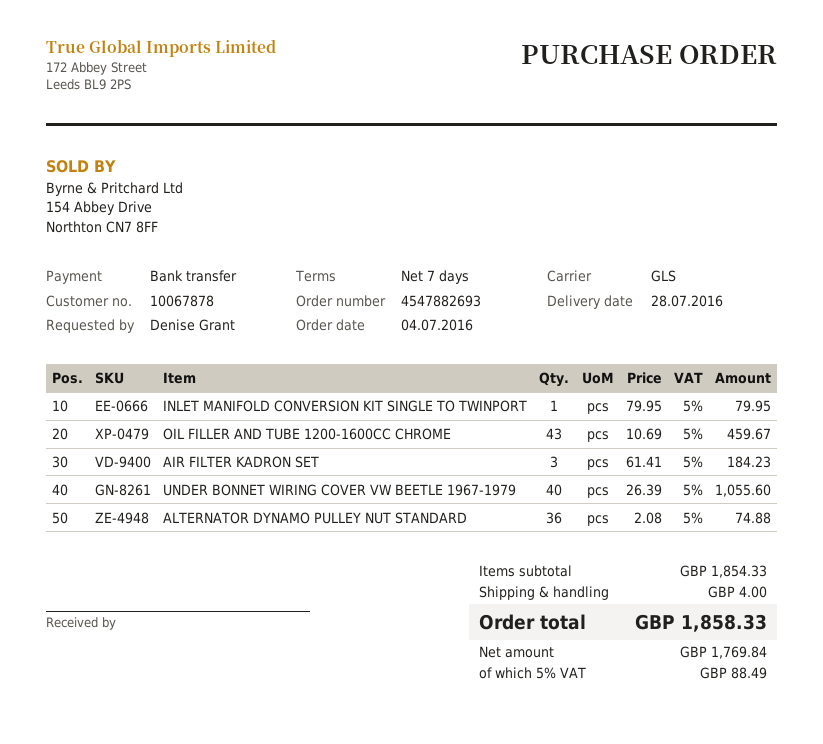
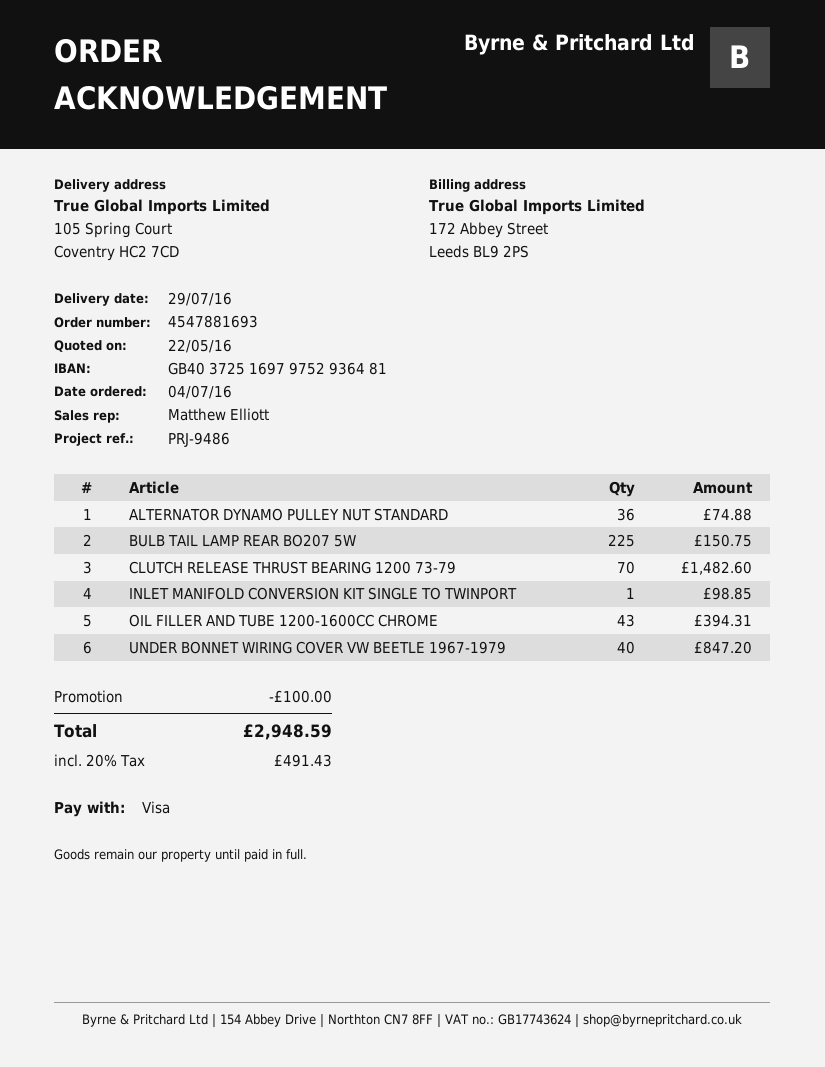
order number: 4547882693 -> 4547881693
delivery date: 2016-07-28 -> 2016-07-29
payment method: bank transfer -> Visa
INLET MANIFOLD CONVERSION KIT SINGLE TO TWINPORT: 1 for 79.95 -> 1 for 98.85
OIL FILLER AND TUBE 1200-1600CC CHROME: 43 for 459.67 -> 43 for 394.31
AIR FILTER KADRON SET: 3 for 184.23 -> none
UNDER BONNET WIRING COVER VW BEETLE 1967-1979: 40 for 1055.60 -> 40 for 847.20
BULB TAIL LAMP REAR BO207 5W: none -> 225 for 150.75
CLUTCH RELEASE THRUST BEARING 1200 73-79: none -> 70 for 1482.60
discount: none -> 100.00
shipping: 4.00 -> none
tax: 5% = 88.49 -> 20% = 491.43
total: 1858.33 -> 2948.59

